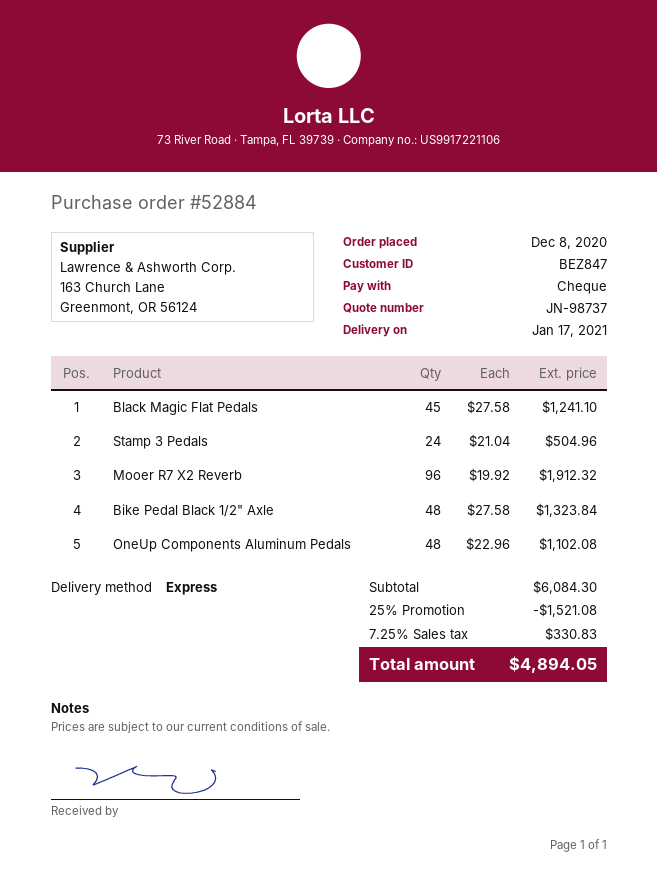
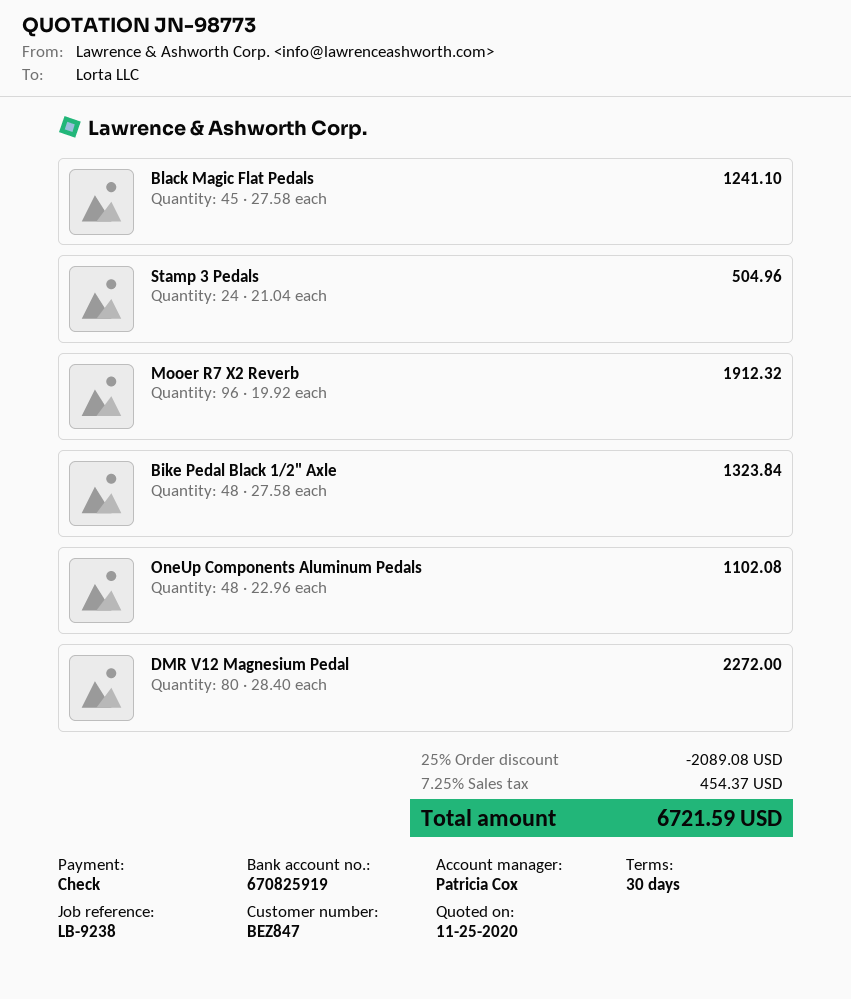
quote number: JN-98737 -> JN-98773
DMR V12 Magnesium Pedal: none -> 80 x 28.40 = 2272.00
discount: 25% = 1521.08 -> 25% = 2089.08
tax: 7.25% = 330.83 -> 7.25% = 454.37
total: 4894.05 -> 6721.59

